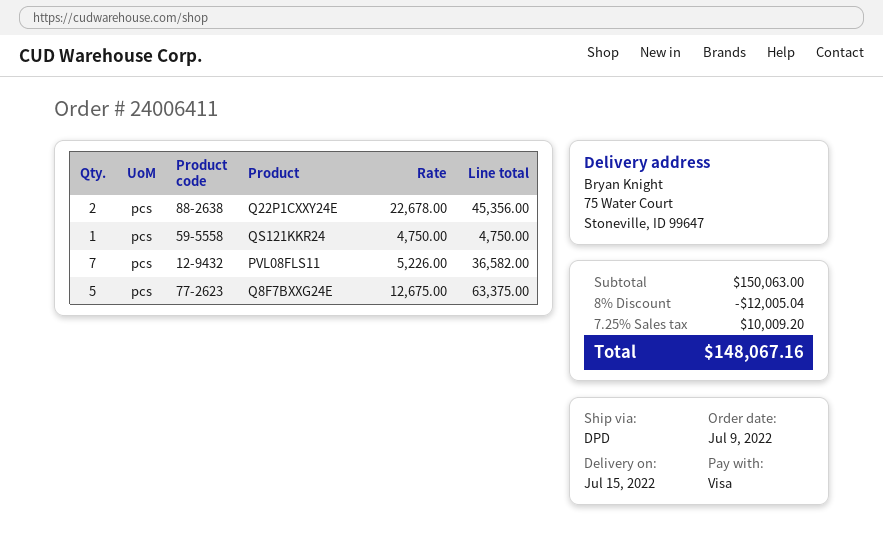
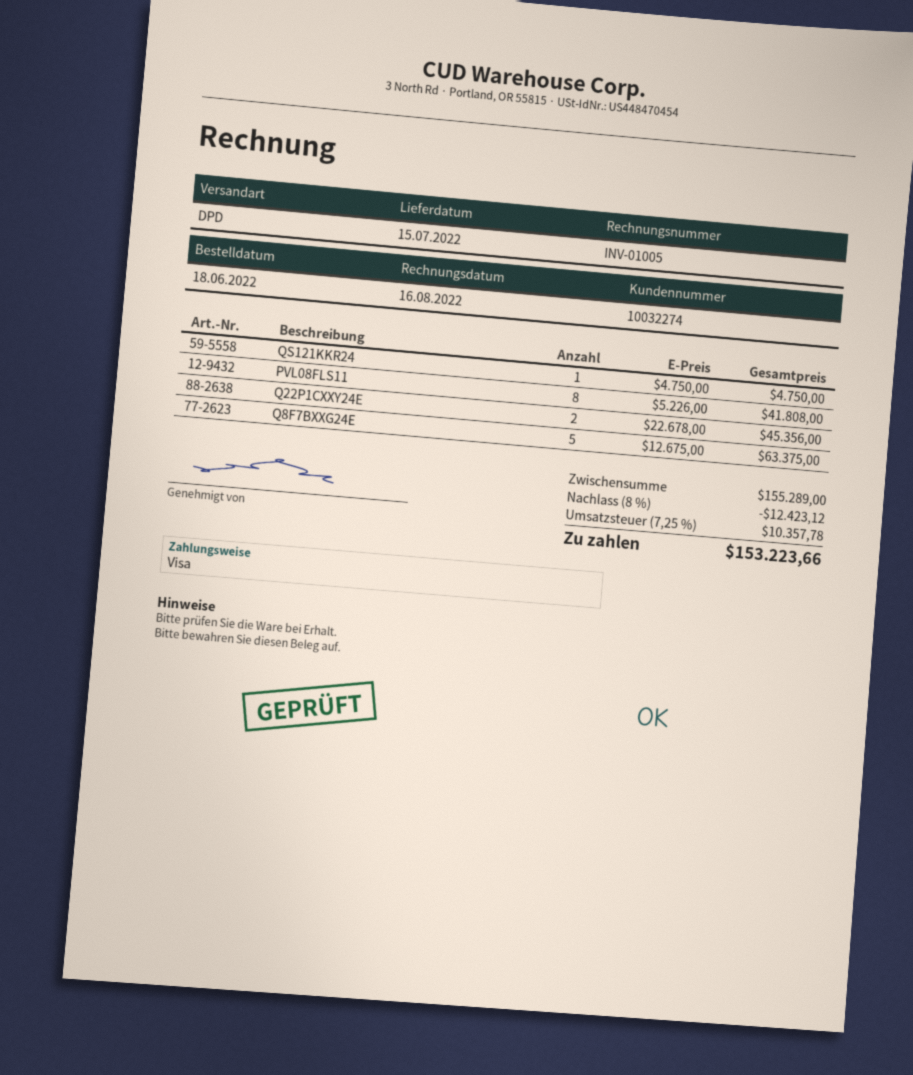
order date: 2022-07-09 -> 2022-06-18
PVL08FLS11: 7 x 5226.00 = 36582.00 -> 8 x 5226.00 = 41808.00
subtotal: 150063.00 -> 155289.00
discount: 8% = 12005.04 -> 8% = 12423.12
tax: 7.25% = 10009.20 -> 7.25% = 10357.78
total: 148067.16 -> 153223.66

